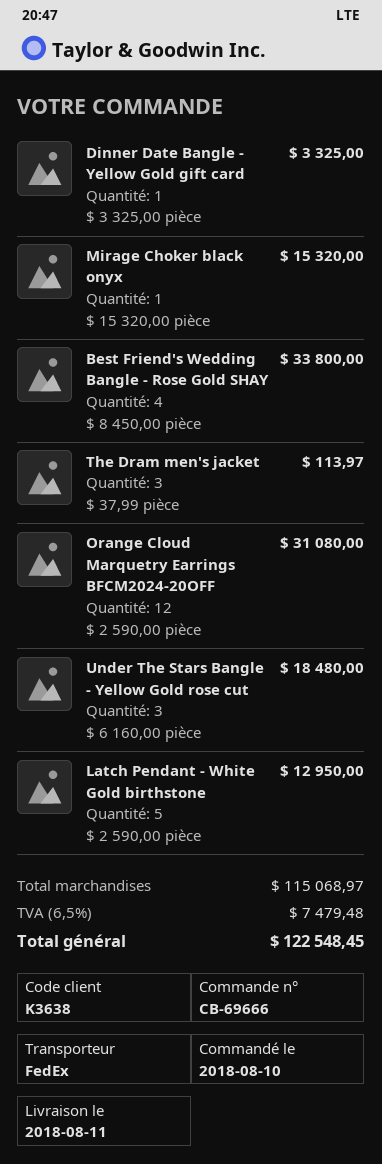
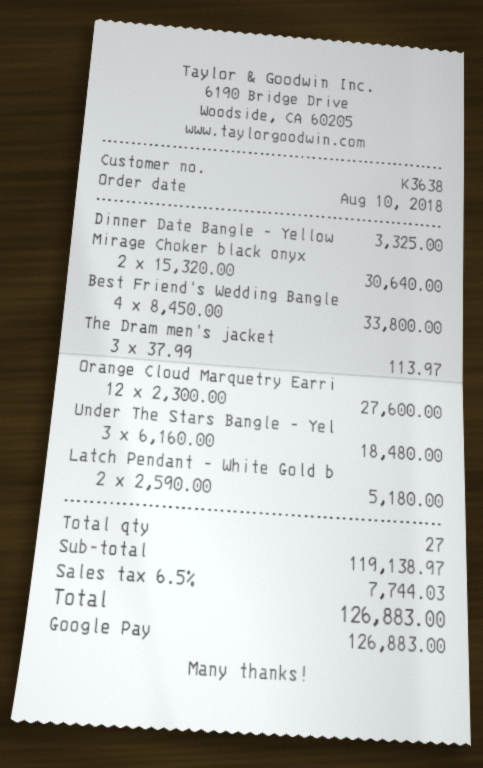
Mirage Choker black onyx: 1 x 15320.00 = 15320.00 -> 2 x 15320.00 = 30640.00
Orange Cloud Marquetry Earrings BFCM2024-20OFF: 12 x 2590.00 = 31080.00 -> 12 x 2300.00 = 27600.00
Latch Pendant - White Gold birthstone: 5 x 2590.00 = 12950.00 -> 2 x 2590.00 = 5180.00
subtotal: 115068.97 -> 119138.97
tax: 6.5% = 7479.48 -> 6.5% = 7744.03
total: 122548.45 -> 126883.00

